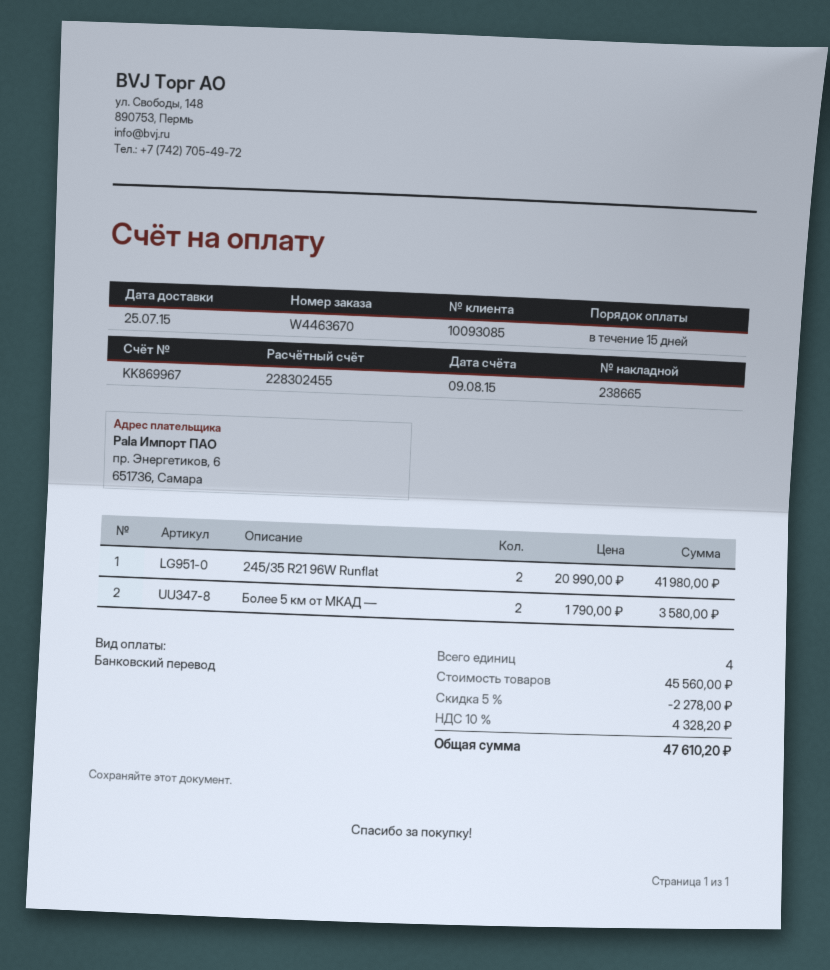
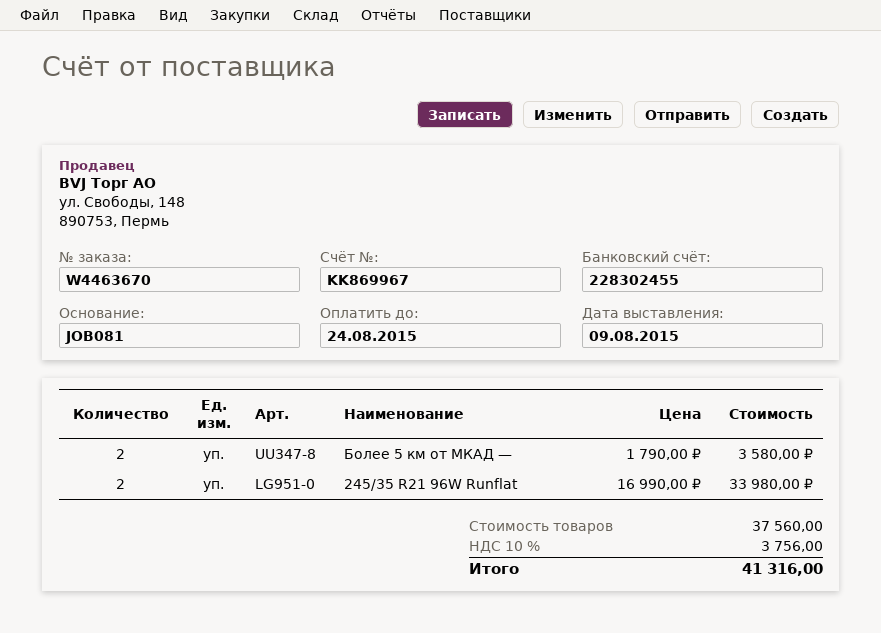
245/35 R21 96W Runflat: 2 x 20990.00 = 41980.00 -> 2 x 16990.00 = 33980.00
subtotal: 45560.00 -> 37560.00
discount: 5% = 2278.00 -> none
tax: 10% = 4328.20 -> 10% = 3756.00
total: 47610.20 -> 41316.00

